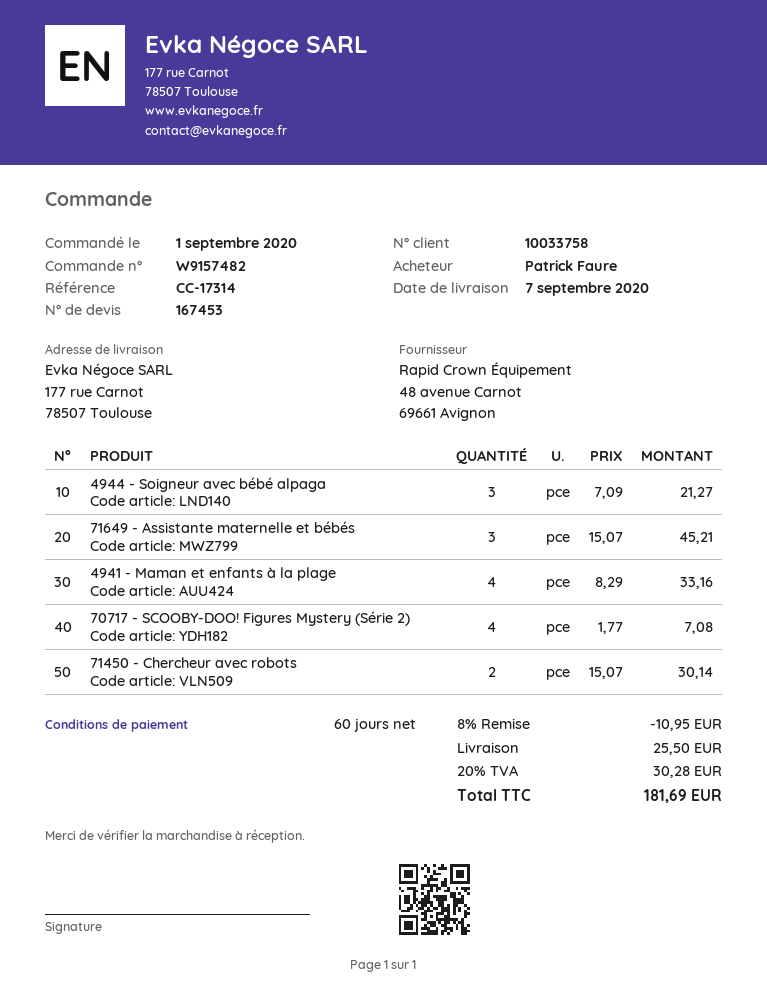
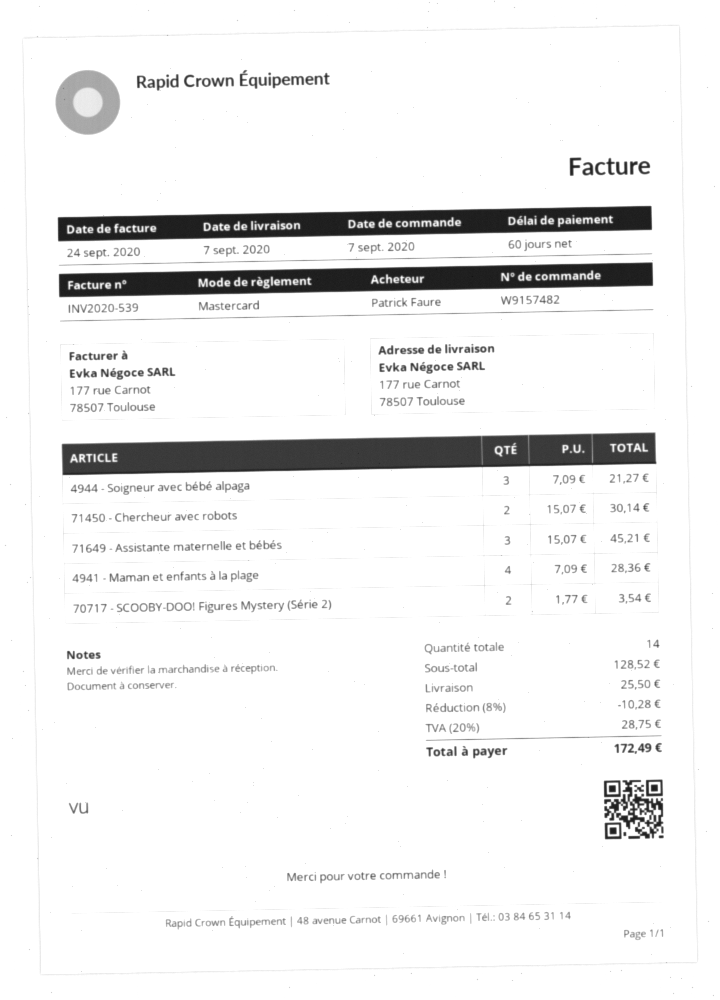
order date: 2020-09-01 -> 2020-09-07
4941 - Maman et enfants à la plage: 4 x 8.29 = 33.16 -> 4 x 7.09 = 28.36
70717 - SCOOBY-DOO! Figures Mystery (Série 2): 4 x 1.77 = 7.08 -> 2 x 1.77 = 3.54
discount: 8% = 10.95 -> 8% = 10.28
tax: 20% = 30.28 -> 20% = 28.75
total: 181.69 -> 172.49

